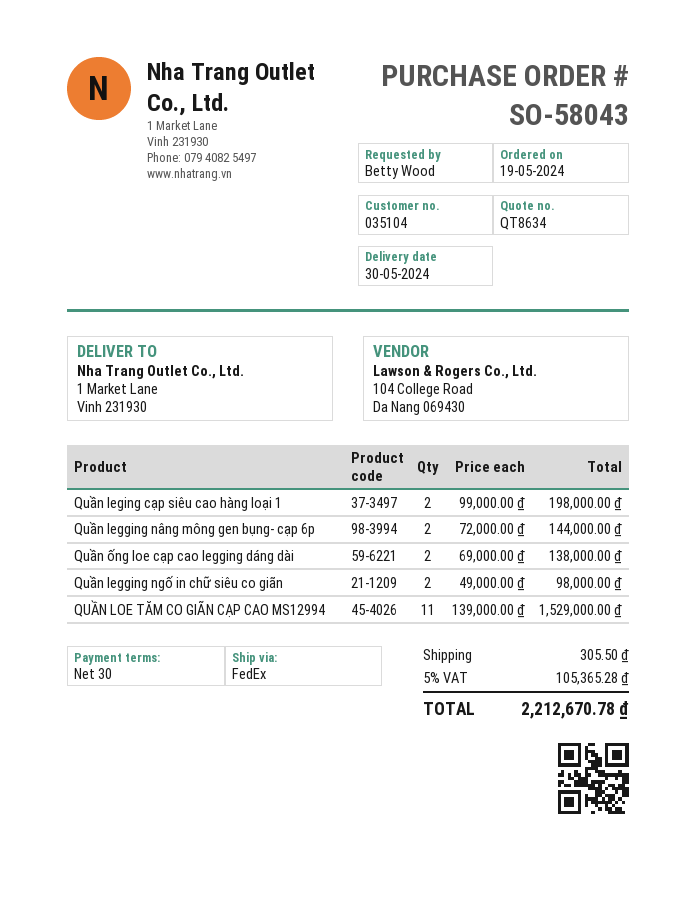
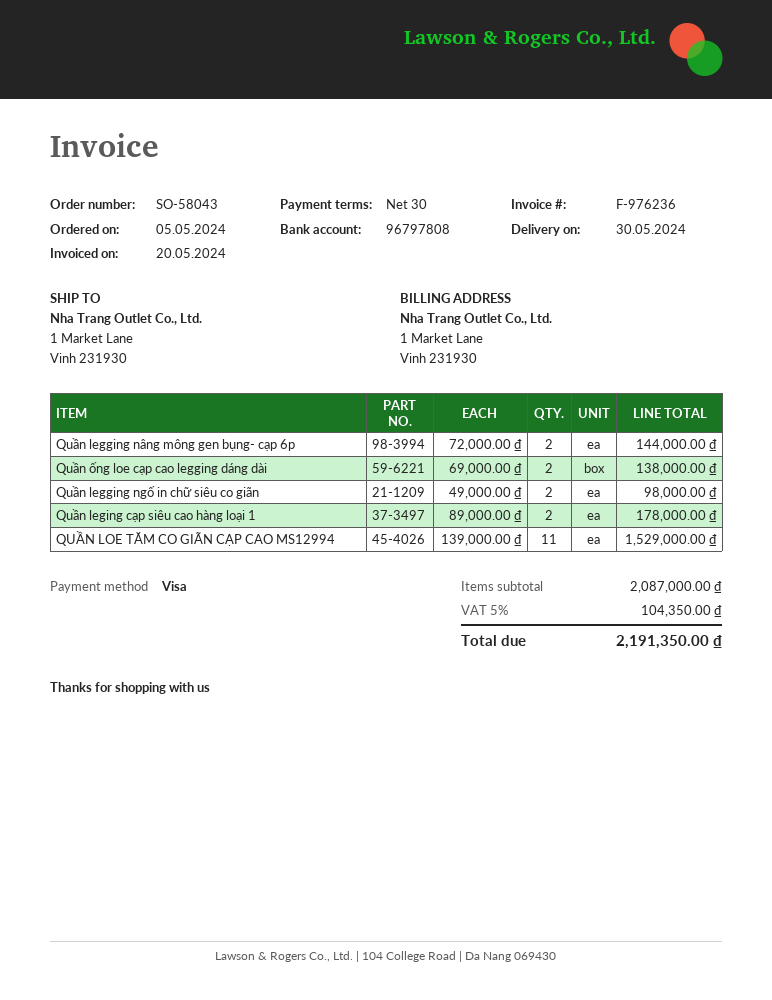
order date: 2024-05-19 -> 2024-05-05
Quần leging cạp siêu cao hàng loại 1: 2 x 99000.00 = 198000.00 -> 2 x 89000.00 = 178000.00
shipping: 305.50 -> none
tax: 5% = 105365.28 -> 5% = 104350.00
total: 2212670.78 -> 2191350.00

